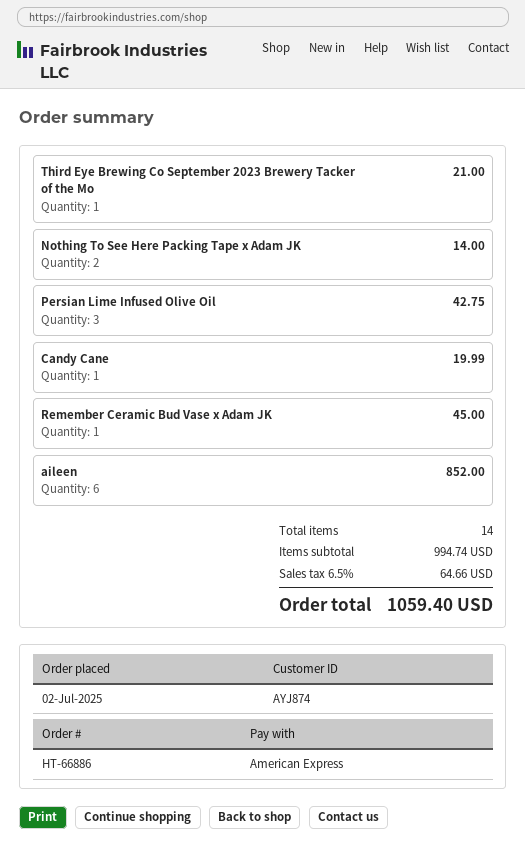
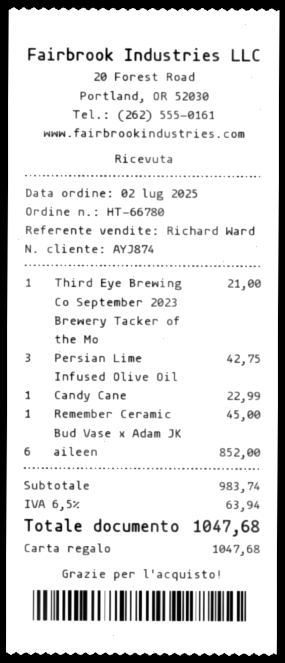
order number: HT-66886 -> HT-66780
payment method: American Express -> gift card
Nothing To See Here Packing Tape x Adam JK: 2 for 14.00 -> none
Candy Cane: 1 for 19.99 -> 1 for 22.99
subtotal: 994.74 -> 983.74
tax: 6.5% = 64.66 -> 6.5% = 63.94
total: 1059.40 -> 1047.68

